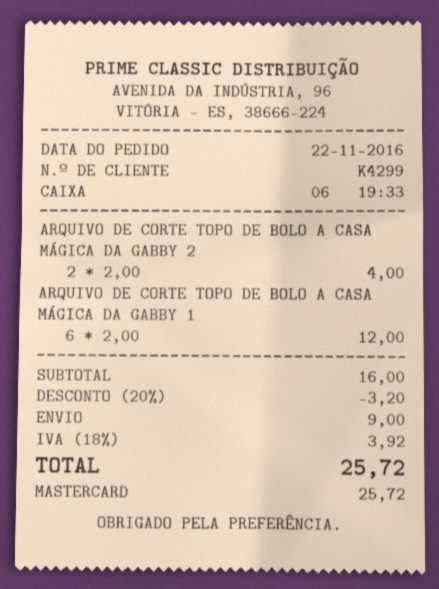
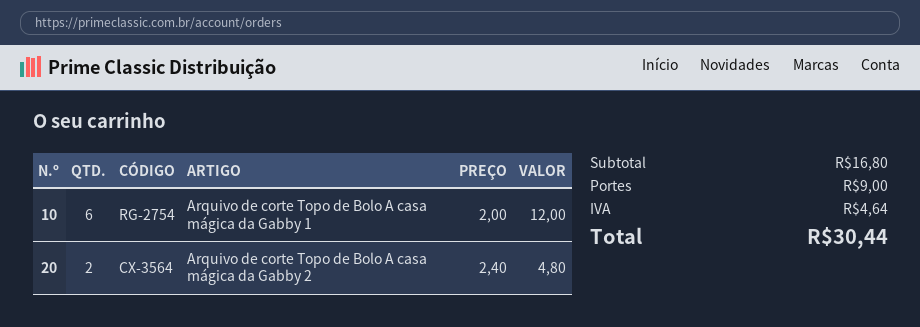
ARQUIVO DE CORTE TOPO DE BOLO A CASA MÁGICA DA GABBY 2: 2 x 2.00 = 4.00 -> 2 x 2.40 = 4.80
subtotal: 16.00 -> 16.80
discount: 20% = 3.20 -> none
tax: 3.92 -> 4.64
total: 25.72 -> 30.44

